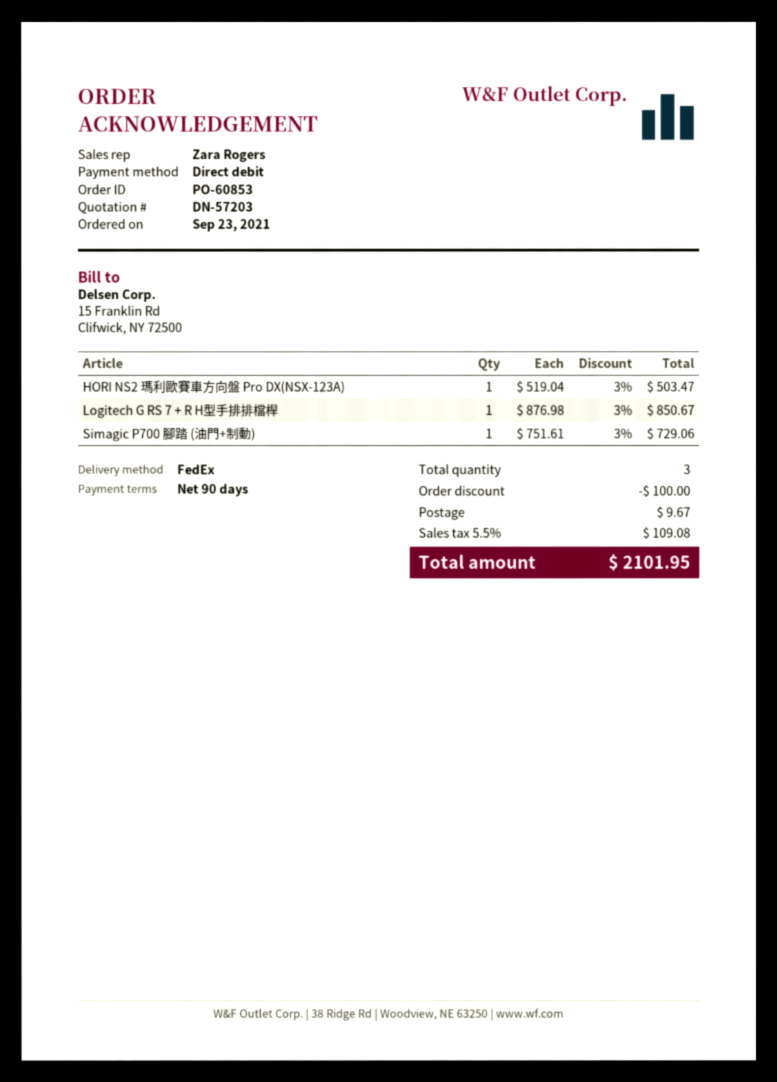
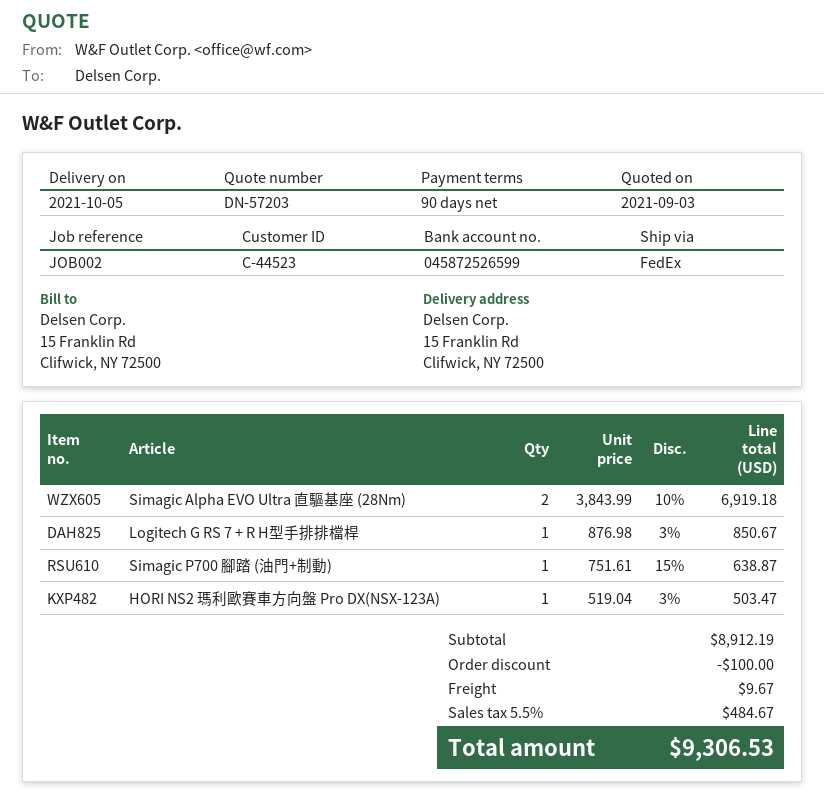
Simagic P700 腳踏 (油門+制動): 1 x 751.61 - 3% = 729.06 -> 1 x 751.61 - 15% = 638.87
Simagic Alpha EVO Ultra 直驅基座 (28Nm): none -> 2 x 3843.99 - 10% = 6919.18
tax: 5.5% = 109.08 -> 5.5% = 484.67
total: 2101.95 -> 9306.53

